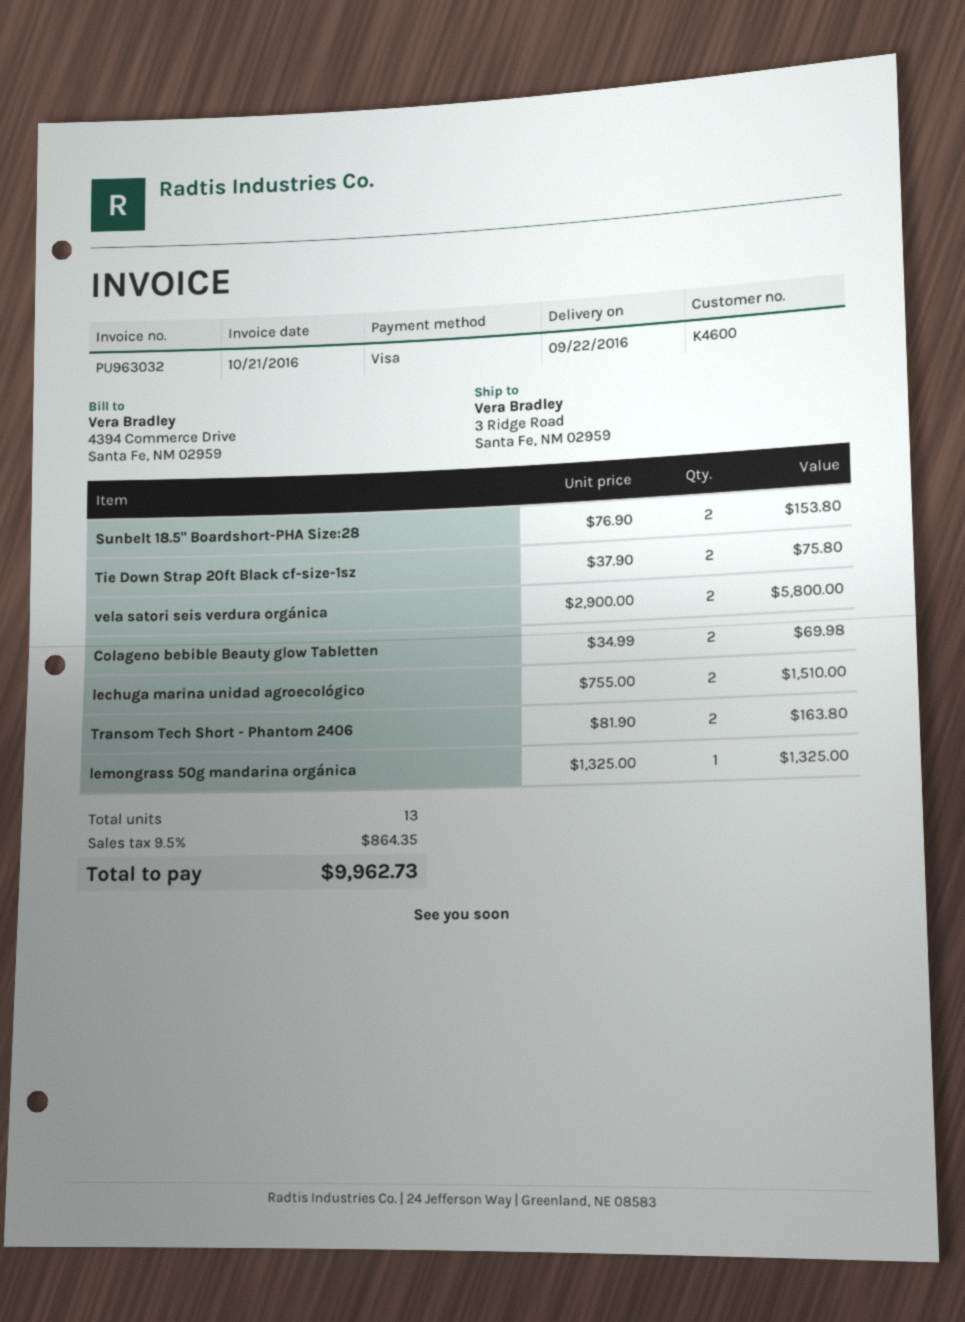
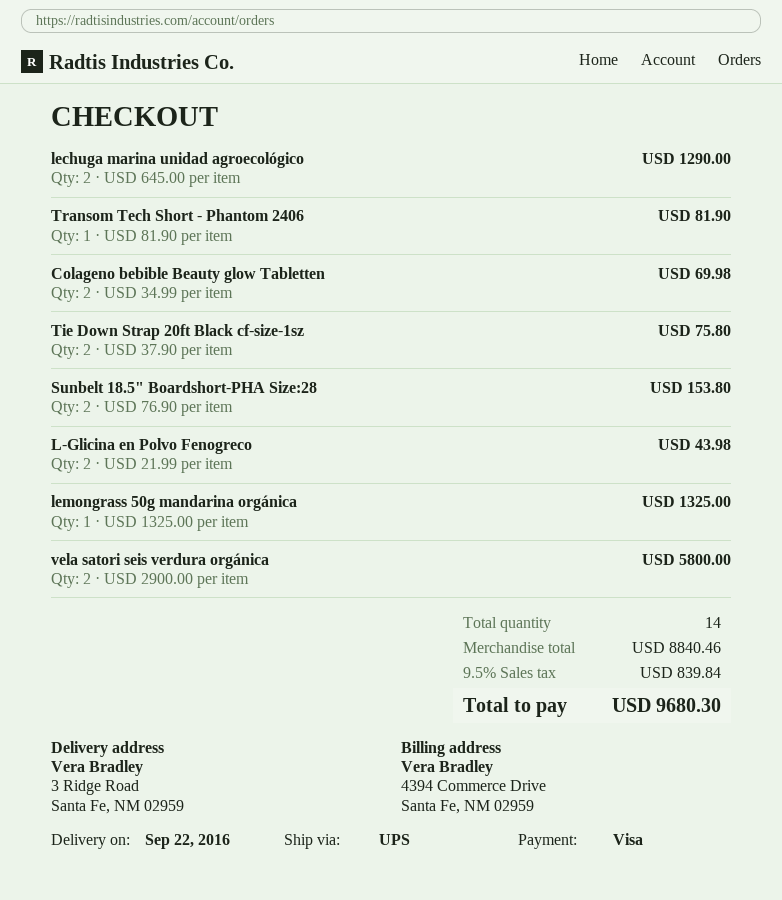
lechuga marina unidad agroecológico: 2 x 755.00 = 1510.00 -> 2 x 645.00 = 1290.00
Transom Tech Short - Phantom 2406: 2 x 81.90 = 163.80 -> 1 x 81.90 = 81.90
L-Glicina en Polvo Fenogreco: none -> 2 x 21.99 = 43.98
total quantity: 13 -> 14
tax: 9.5% = 864.35 -> 9.5% = 839.84
total: 9962.73 -> 9680.30

